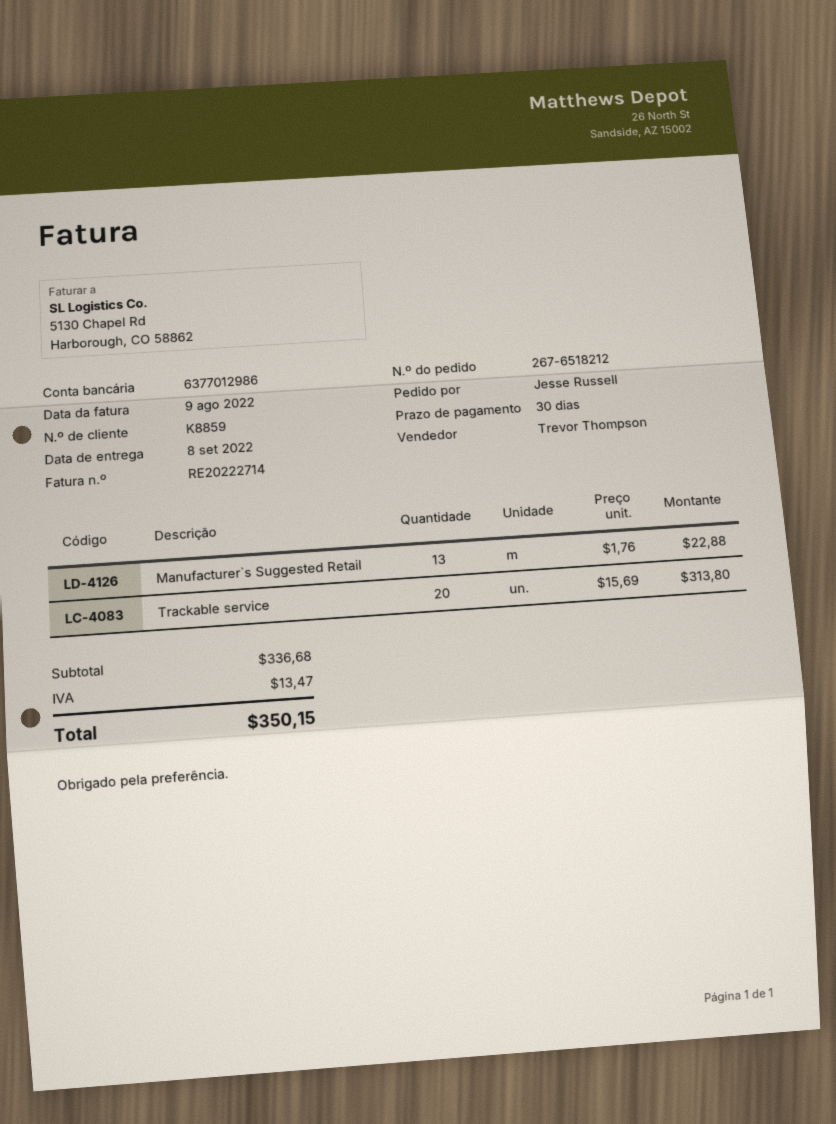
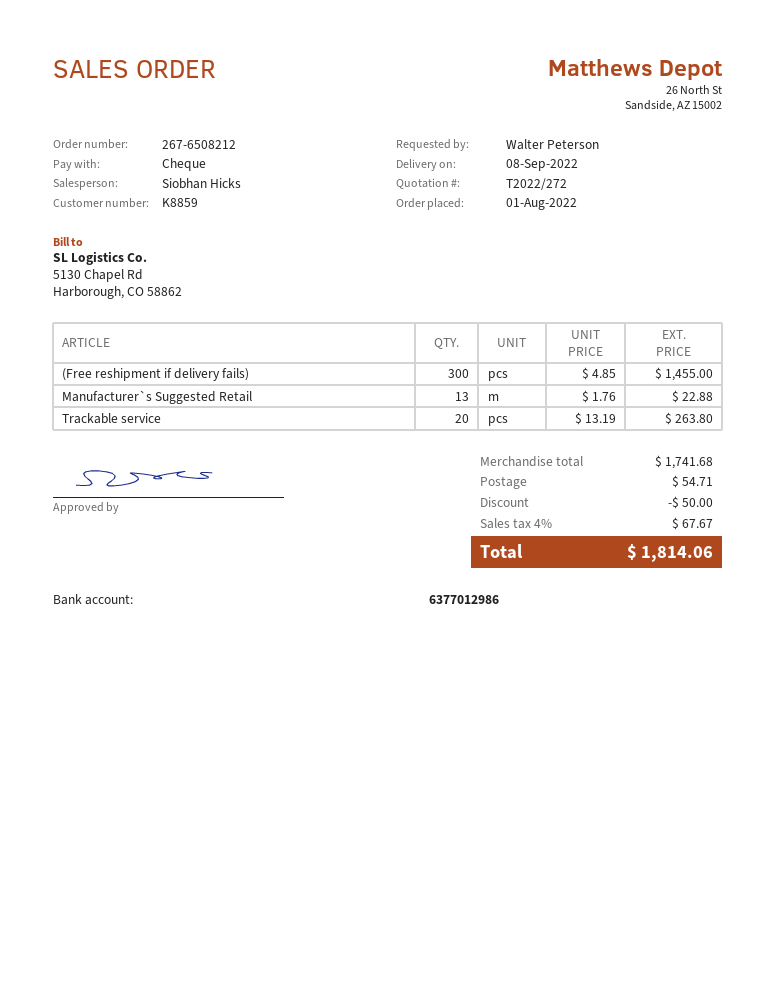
order number: 267-6518212 -> 267-6508212
ordered by: Jesse Russell -> Walter Peterson
sales rep: Trevor Thompson -> Siobhan Hicks
Trackable service: 20 x 15.69 = 313.80 -> 20 x 13.19 = 263.80
(Free reshipment if delivery fails): none -> 300 x 4.85 = 1455.00
subtotal: 336.68 -> 1741.68
discount: none -> 50.00
shipping: none -> 54.71
tax: 13.47 -> 67.67
total: 350.15 -> 1814.06

